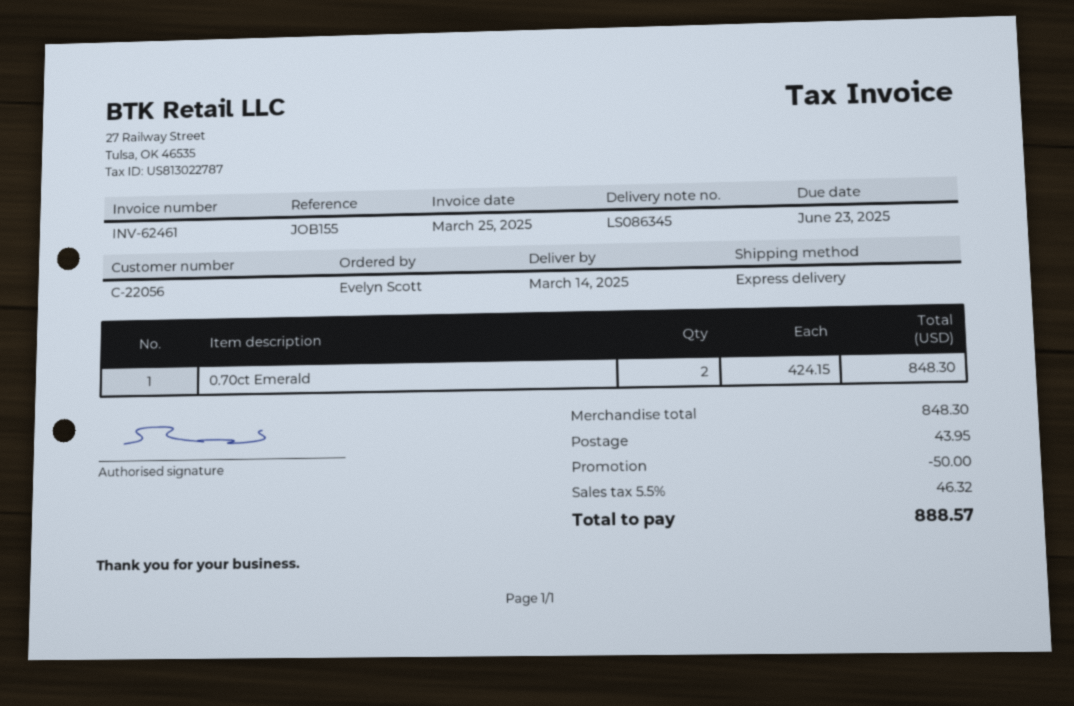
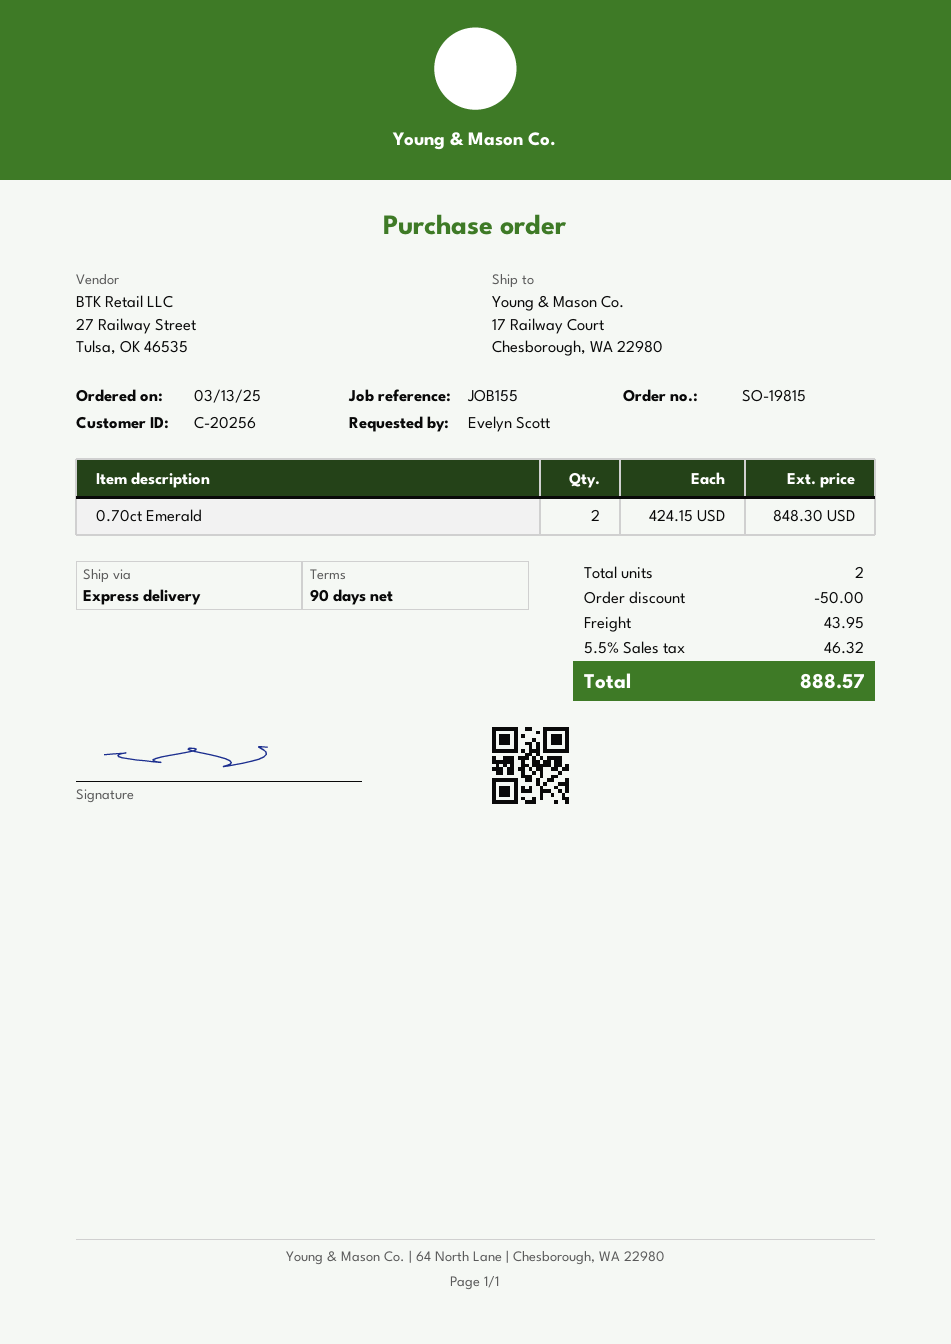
customer number: C-22056 -> C-20256

